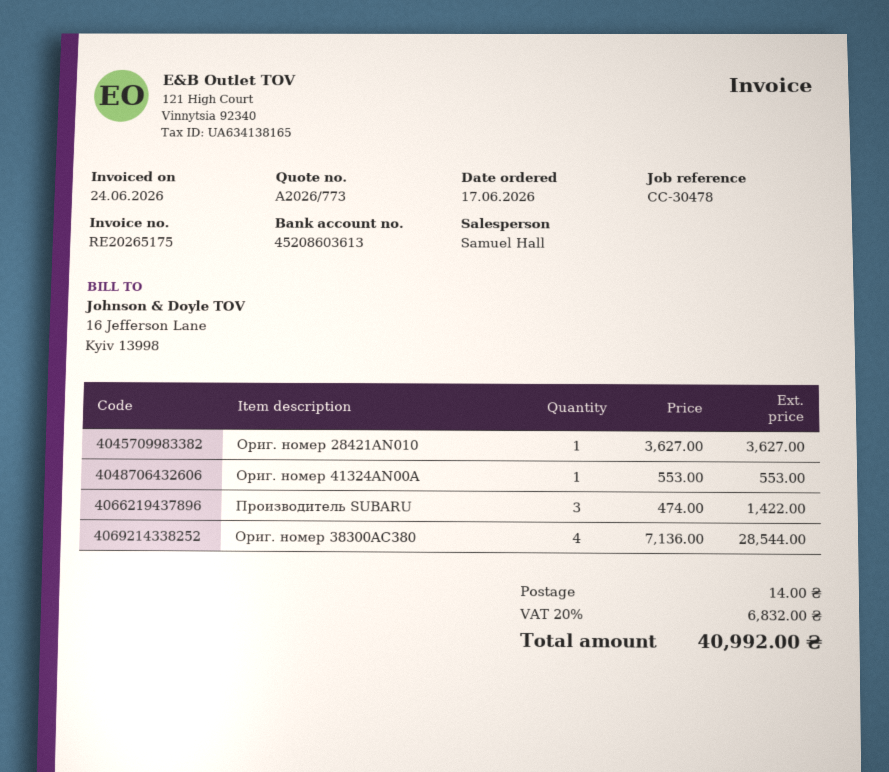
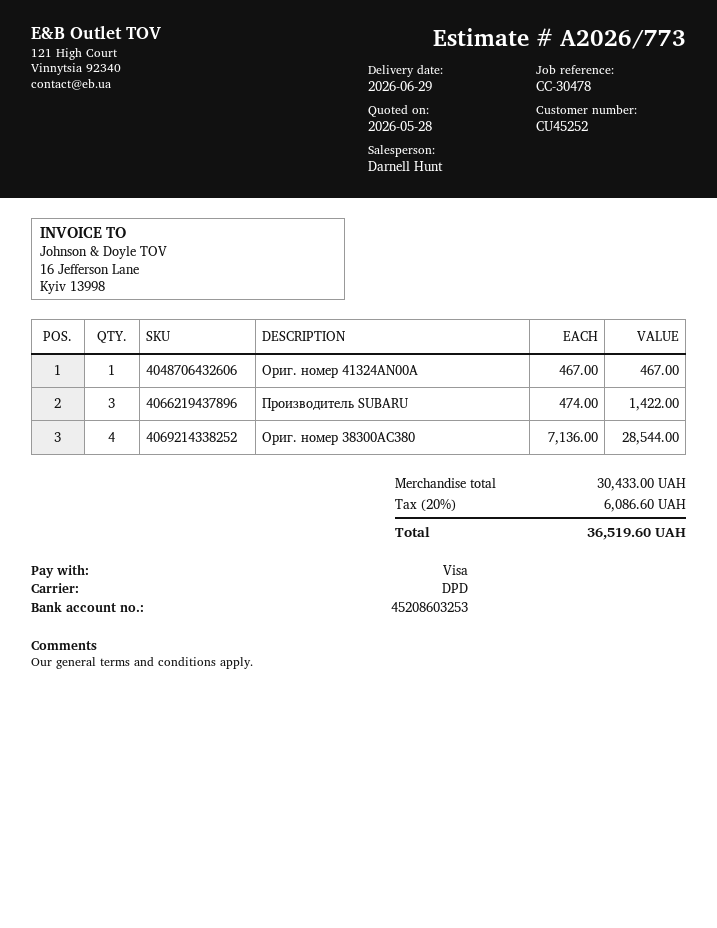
sales rep: Samuel Hall -> Darnell Hunt
bank account: 45208603613 -> 45208603253
Ориг. номер 28421AN010: 1 x 3627.00 = 3627.00 -> none
Ориг. номер 41324AN00A: 1 x 553.00 = 553.00 -> 1 x 467.00 = 467.00
shipping: 14.00 -> none
tax: 20% = 6832.00 -> 20% = 6086.60
total: 40992.00 -> 36519.60

